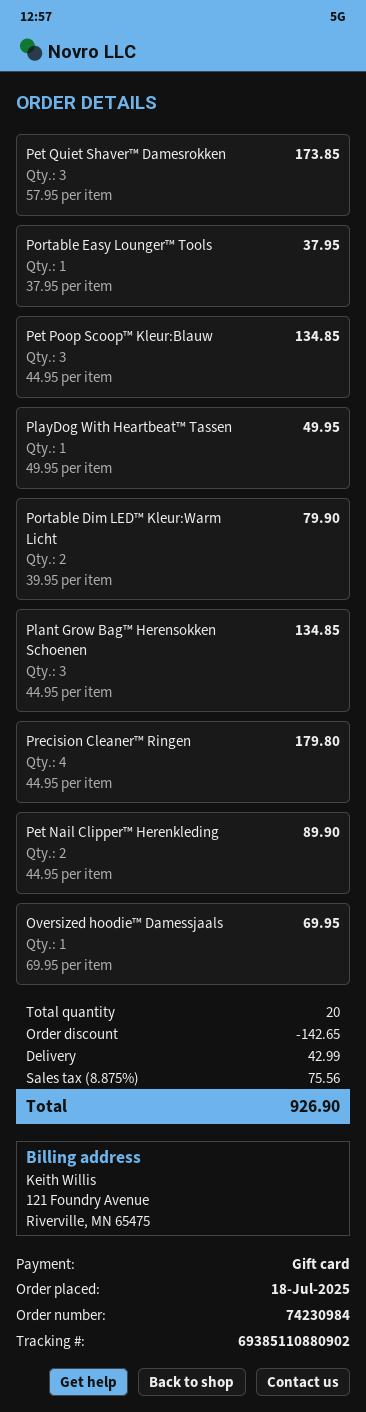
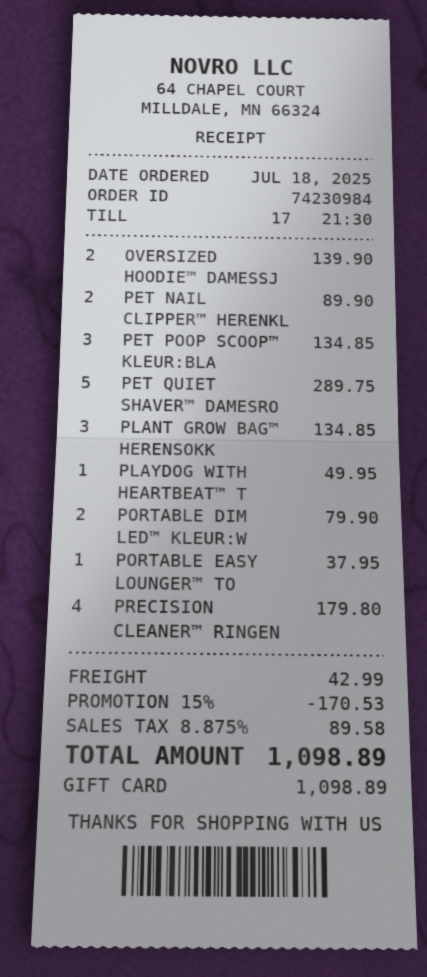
Pet Quiet Shaver™ Damesrokken: 3 for 173.85 -> 5 for 289.75
Oversized hoodie™ Damessjaals: 1 for 69.95 -> 2 for 139.90
discount: 142.65 -> 170.53
tax: 8.875% = 75.56 -> 8.875% = 89.58
total: 926.90 -> 1098.89

